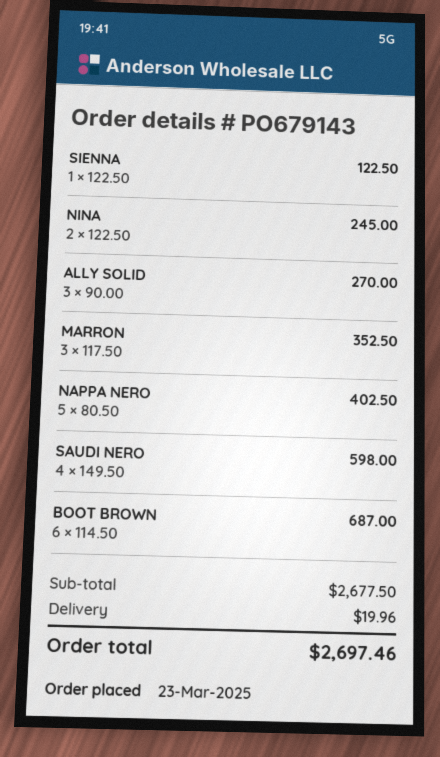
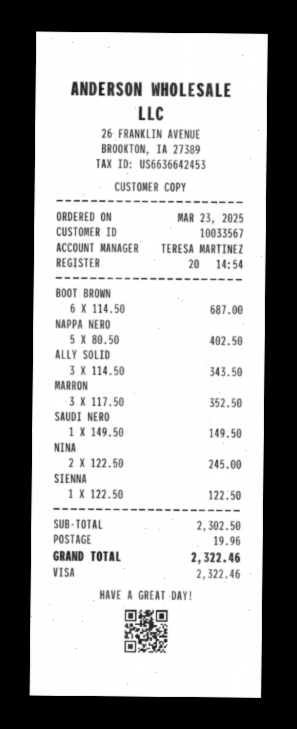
ALLY SOLID: 3 x 90.00 = 270.00 -> 3 x 114.50 = 343.50
SAUDI NERO: 4 x 149.50 = 598.00 -> 1 x 149.50 = 149.50
subtotal: 2677.50 -> 2302.50
total: 2697.46 -> 2322.46

